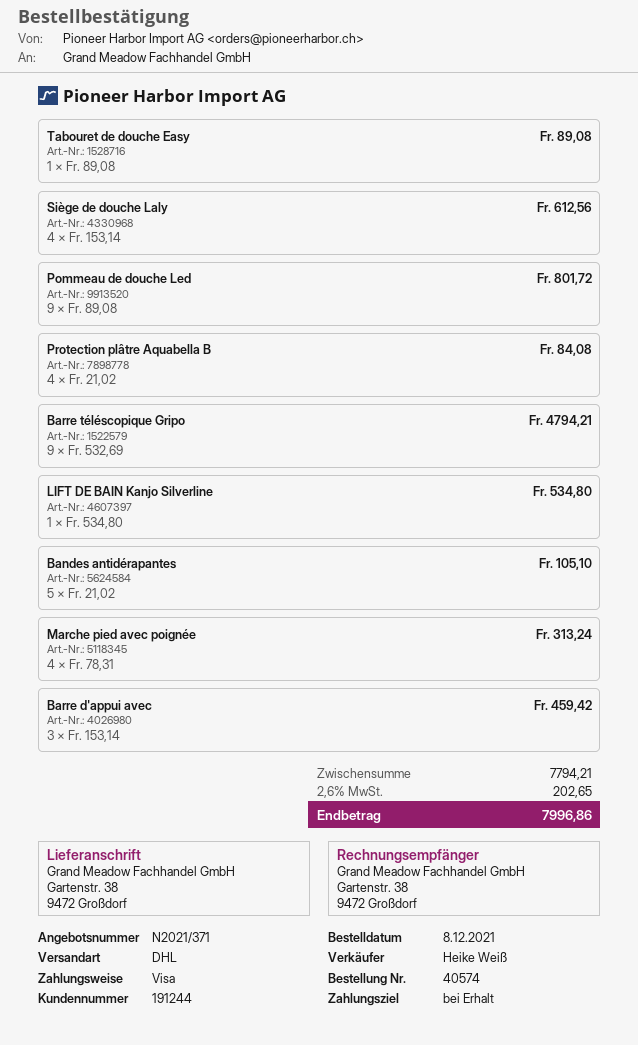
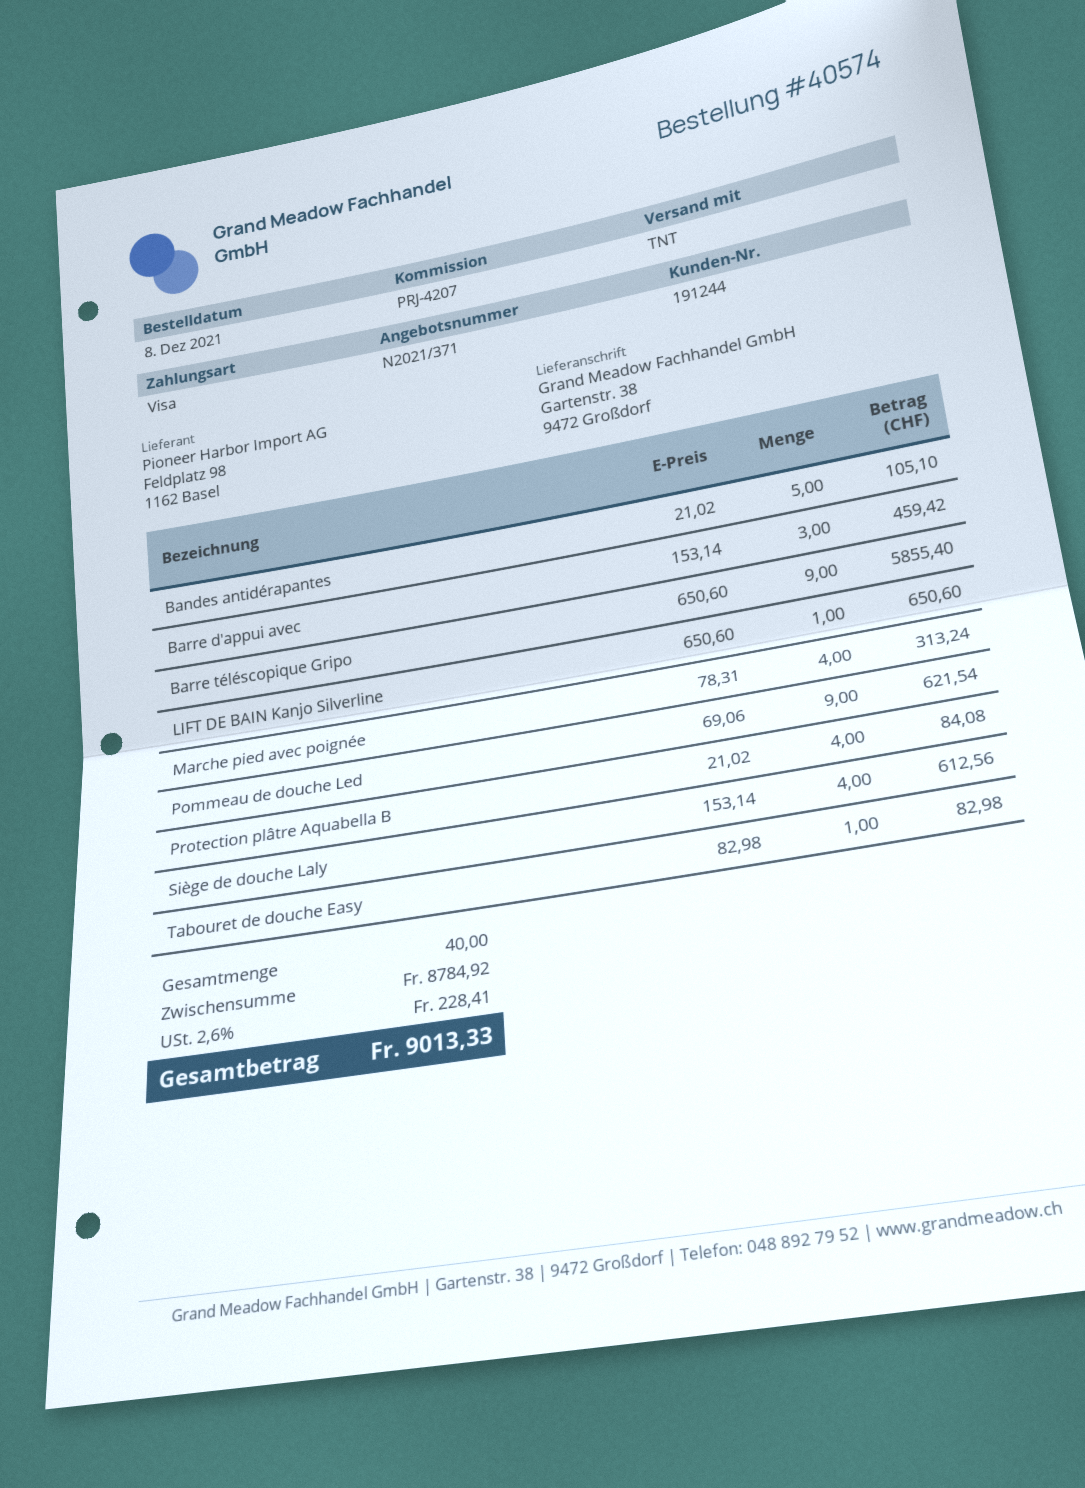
shipping method: DHL -> TNT
Tabouret de douche Easy: 1 x 89.08 = 89.08 -> 1 x 82.98 = 82.98
Pommeau de douche Led: 9 x 89.08 = 801.72 -> 9 x 69.06 = 621.54
Barre téléscopique Gripo: 9 x 532.69 = 4794.21 -> 9 x 650.60 = 5855.40
LIFT DE BAIN Kanjo Silverline: 1 x 534.80 = 534.80 -> 1 x 650.60 = 650.60
subtotal: 7794.21 -> 8784.92
tax: 2.6% = 202.65 -> 2.6% = 228.41
total: 7996.86 -> 9013.33

